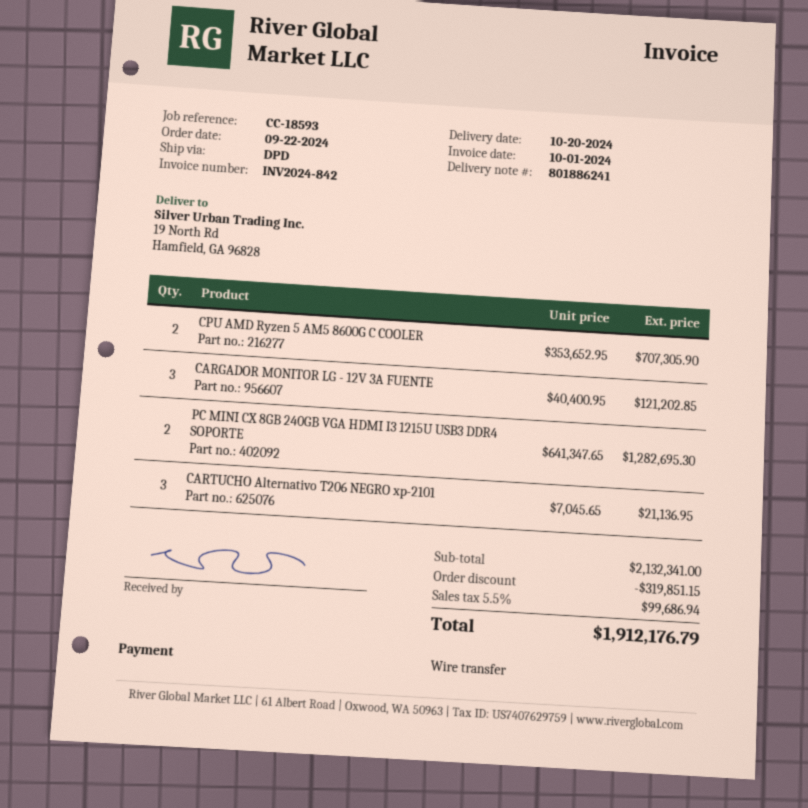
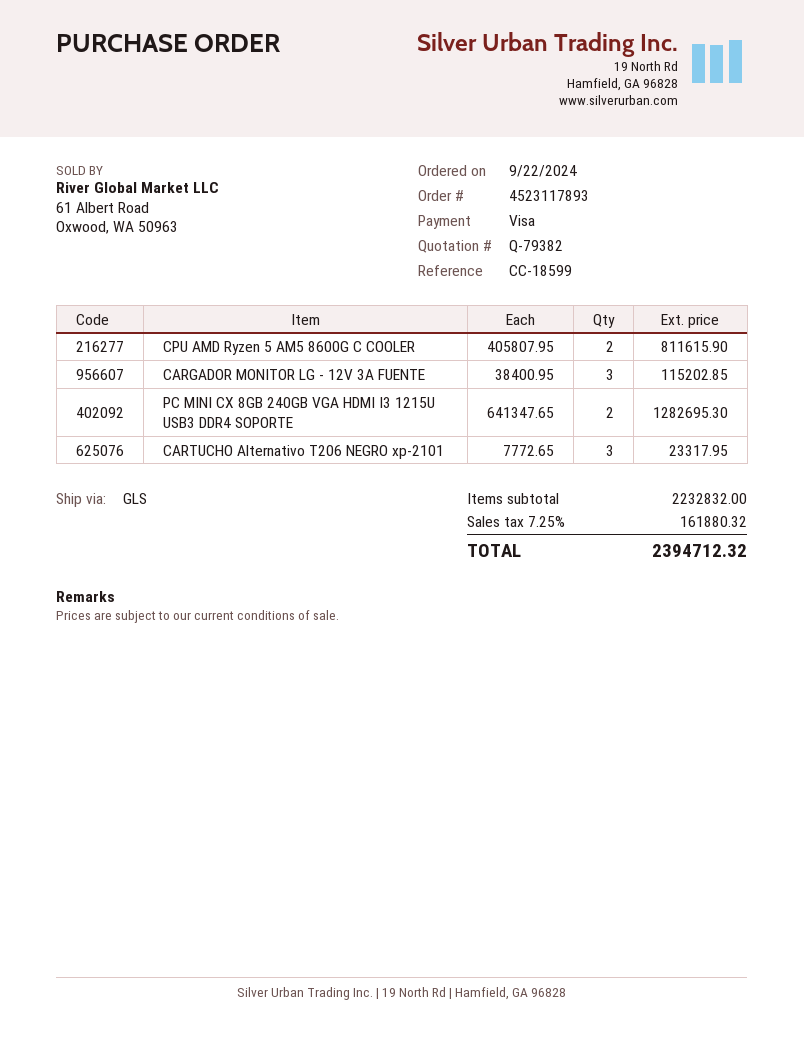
reference: CC-18593 -> CC-18599
payment method: bank transfer -> Visa
shipping method: DPD -> GLS
CPU AMD Ryzen 5 AM5 8600G C COOLER: 2 x 353652.95 = 707305.90 -> 2 x 405807.95 = 811615.90
CARGADOR MONITOR LG - 12V 3A FUENTE: 3 x 40400.95 = 121202.85 -> 3 x 38400.95 = 115202.85
CARTUCHO Alternativo T206 NEGRO xp-2101: 3 x 7045.65 = 21136.95 -> 3 x 7772.65 = 23317.95
subtotal: 2132341.00 -> 2232832.00
discount: 319851.15 -> none
tax: 5.5% = 99686.94 -> 7.25% = 161880.32
total: 1912176.79 -> 2394712.32

